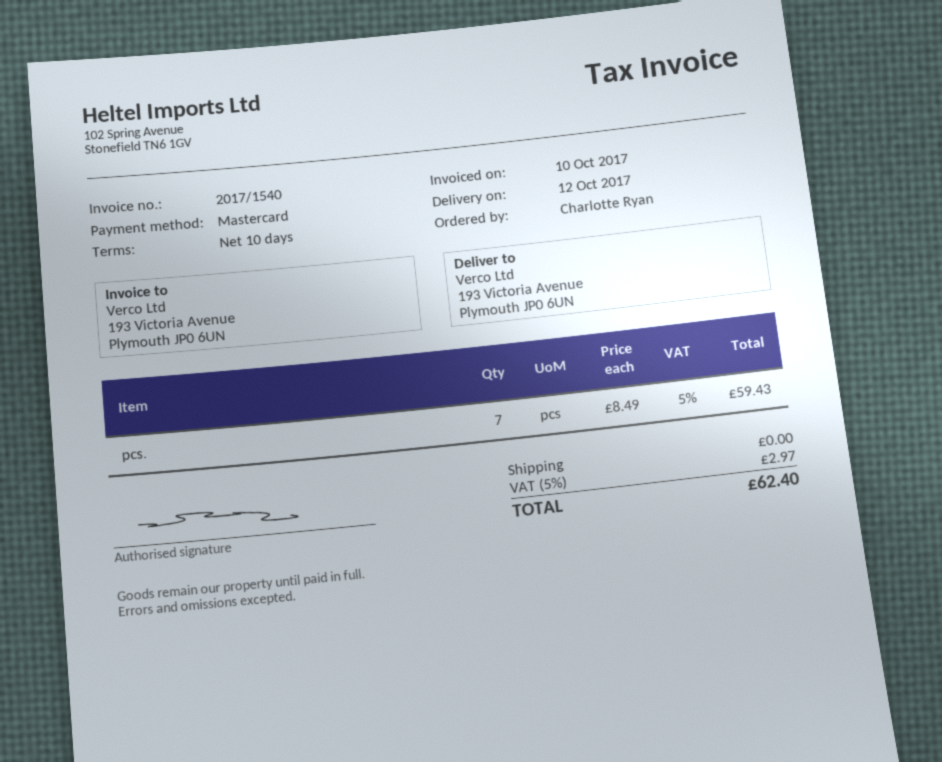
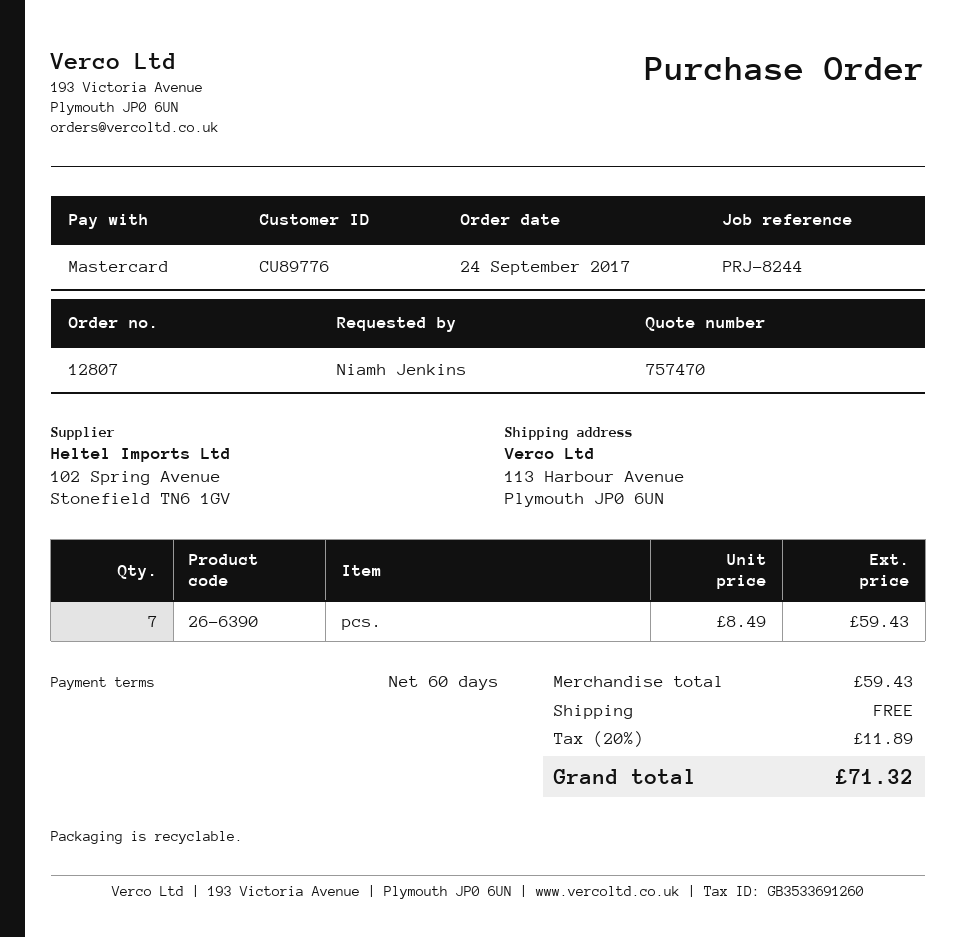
payment terms: 10 days -> 60 days
ordered by: Charlotte Ryan -> Niamh Jenkins
ship to: 193 Victoria Avenue, Plymouth JP0 6UN -> 113 Harbour Avenue, Plymouth JP0 6UN
tax: 5% = 2.97 -> 20% = 11.89
total: 62.40 -> 71.32

